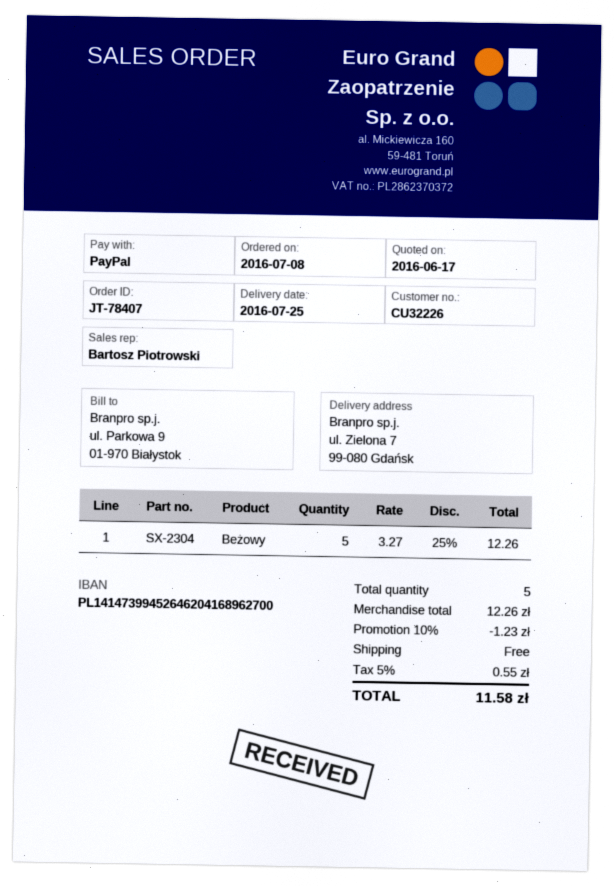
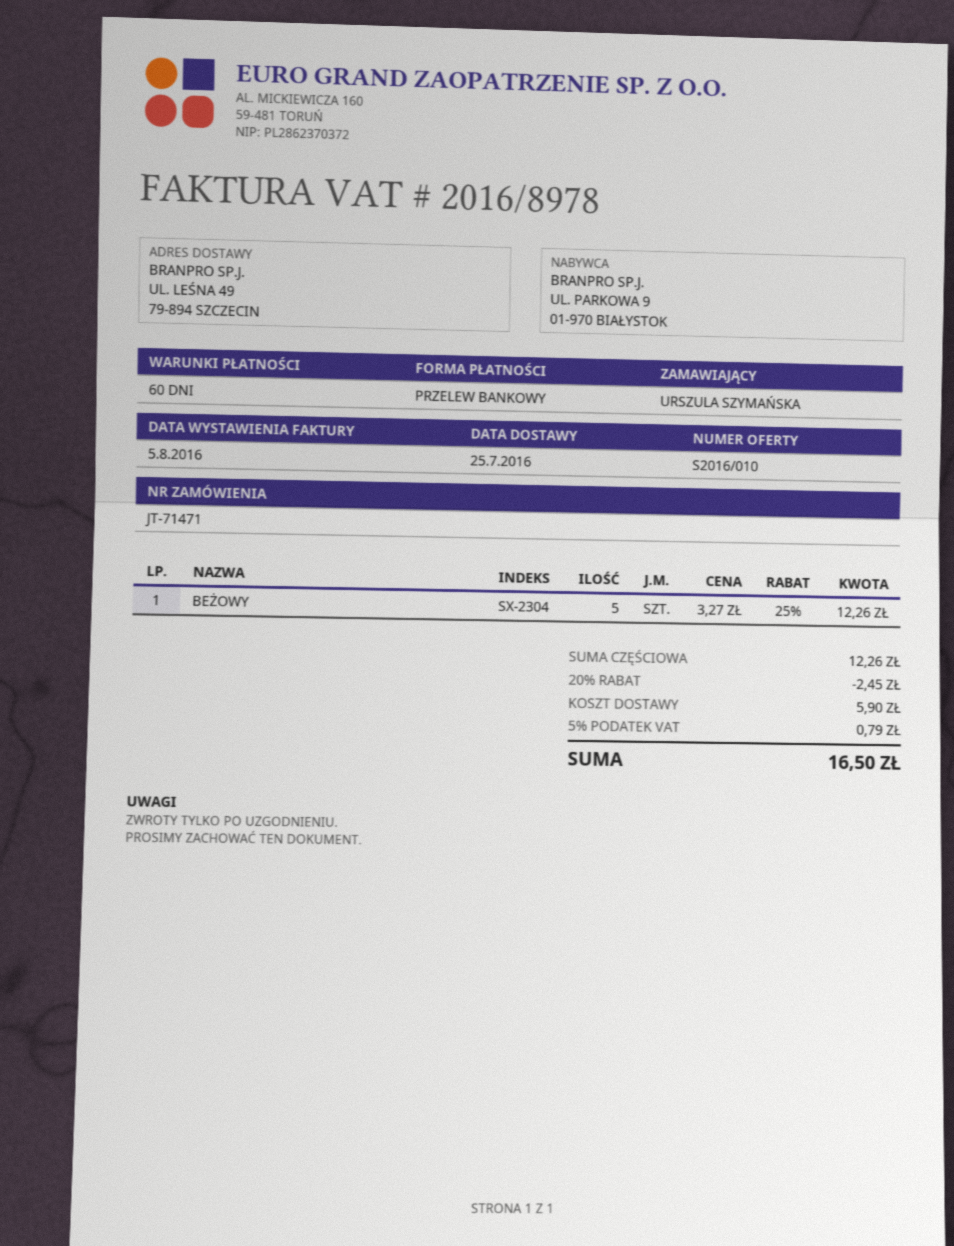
order number: JT-78407 -> JT-71471
payment method: PayPal -> bank transfer
ship to: ul. Zielona 7, 99-080 Gdańsk -> UL. LEŚNA 49, 79-894 SZCZECIN
discount: 10% = 1.23 -> 20% = 2.45
shipping: 0.00 -> 5.90
tax: 5% = 0.55 -> 5% = 0.79
total: 11.58 -> 16.50

